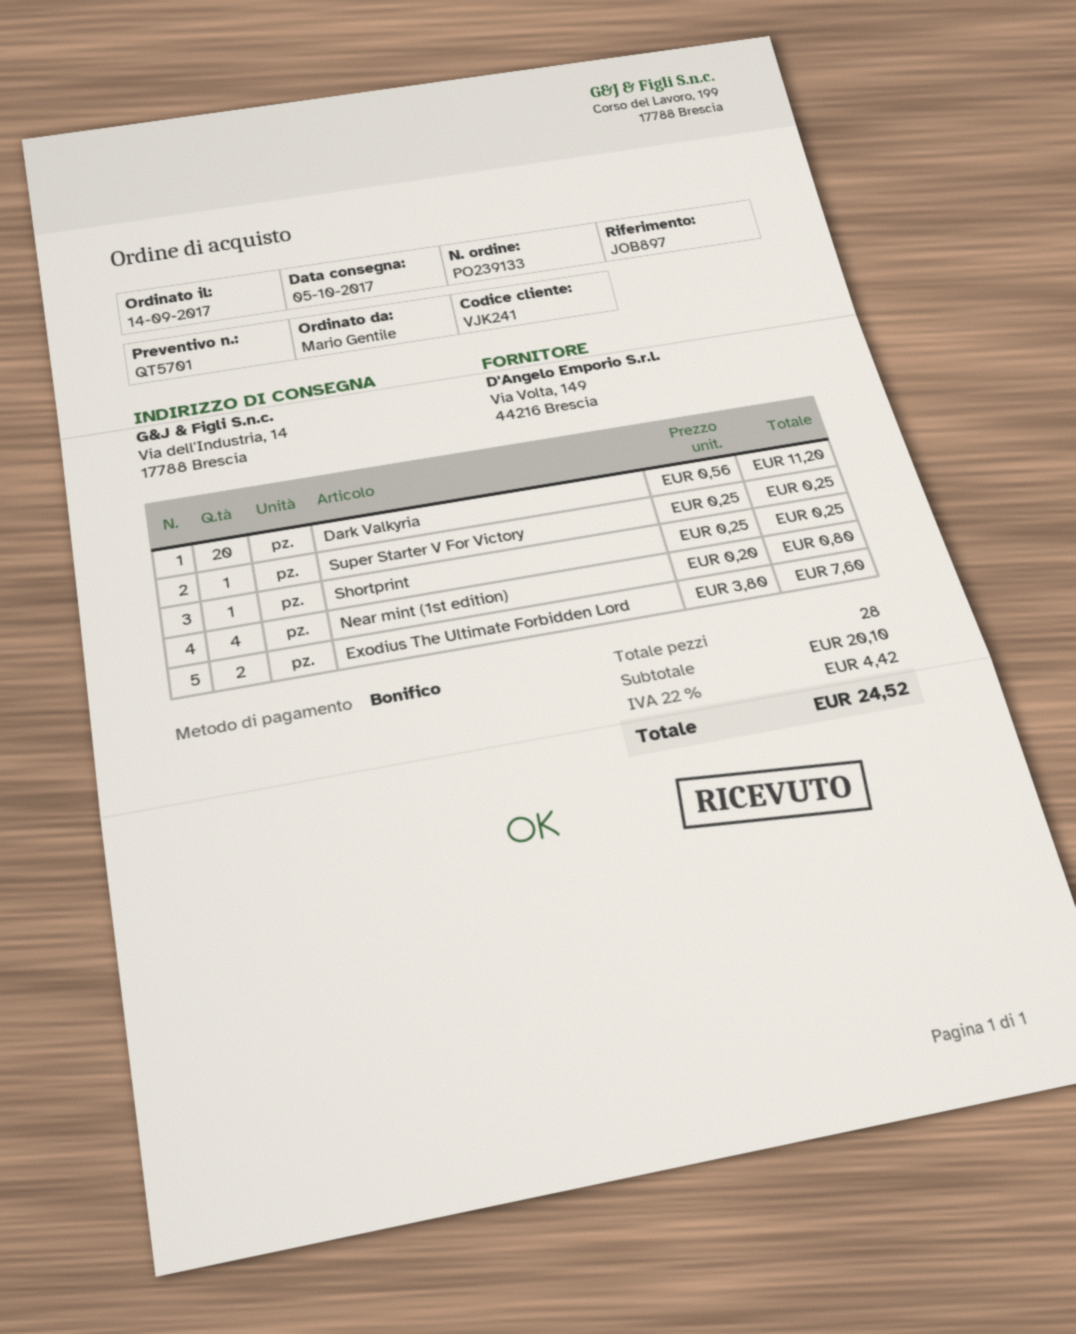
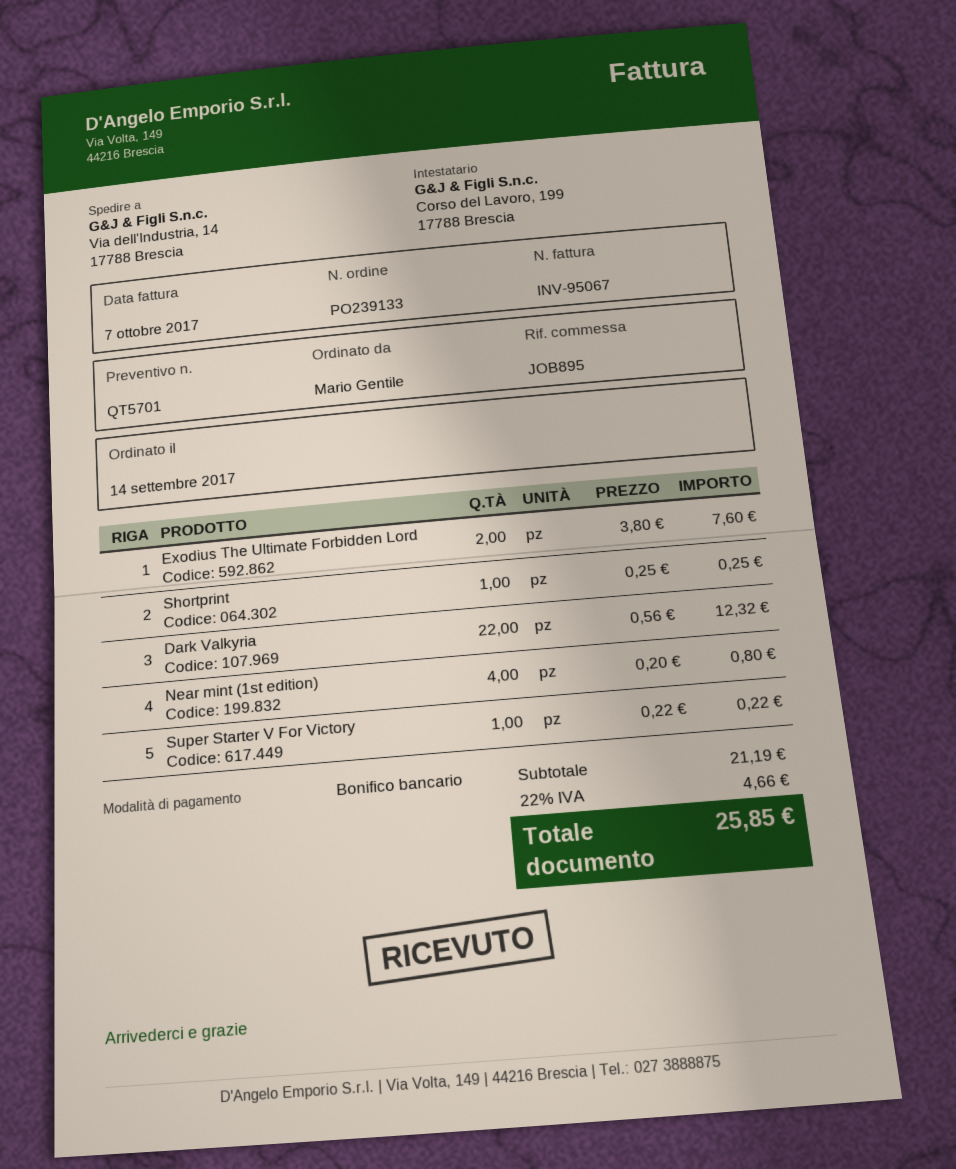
reference: JOB897 -> JOB895
Dark Valkyria: 20 x 0.56 = 11.20 -> 22 x 0.56 = 12.32
Super Starter V For Victory: 1 x 0.25 = 0.25 -> 1 x 0.22 = 0.22
subtotal: 20.10 -> 21.19
tax: 22% = 4.42 -> 22% = 4.66
total: 24.52 -> 25.85

